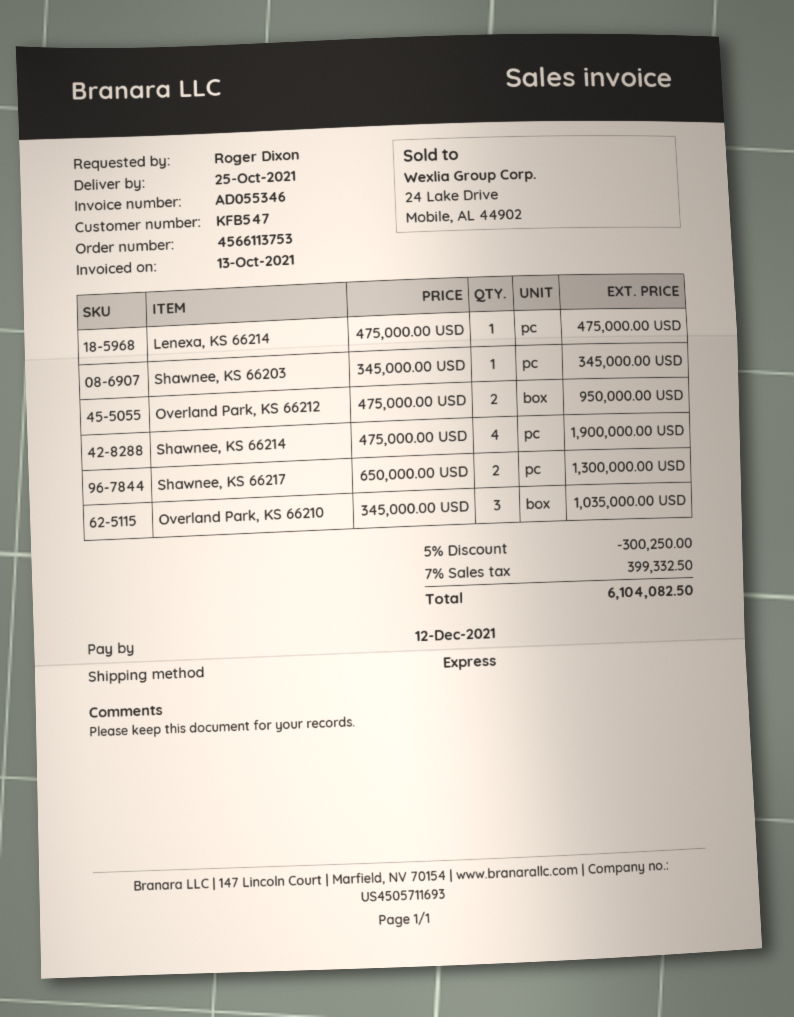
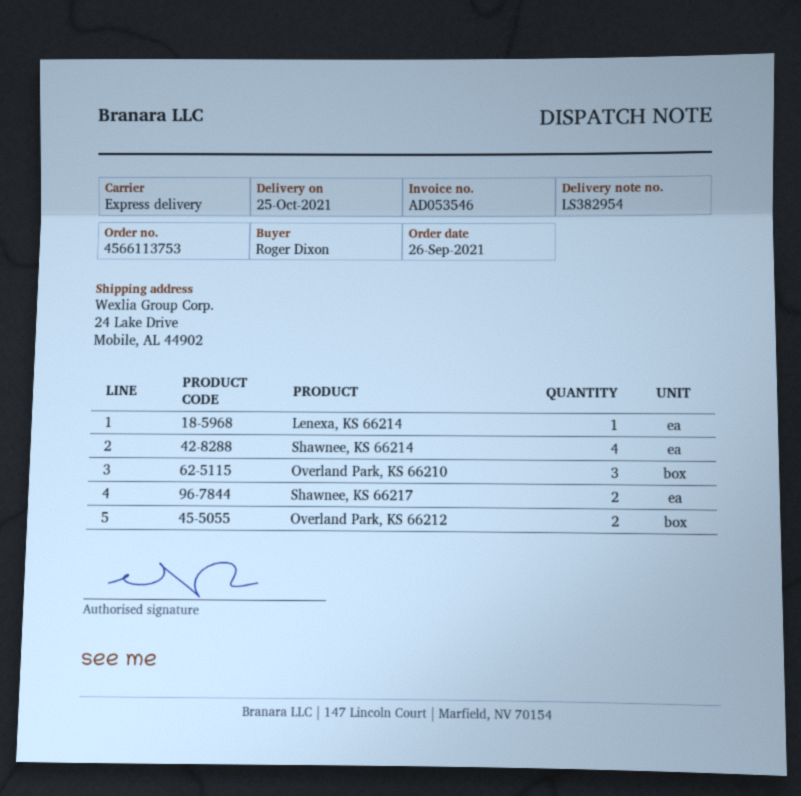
invoice number: AD055346 -> AD053546
Shawnee, KS 66203: 1 -> none

